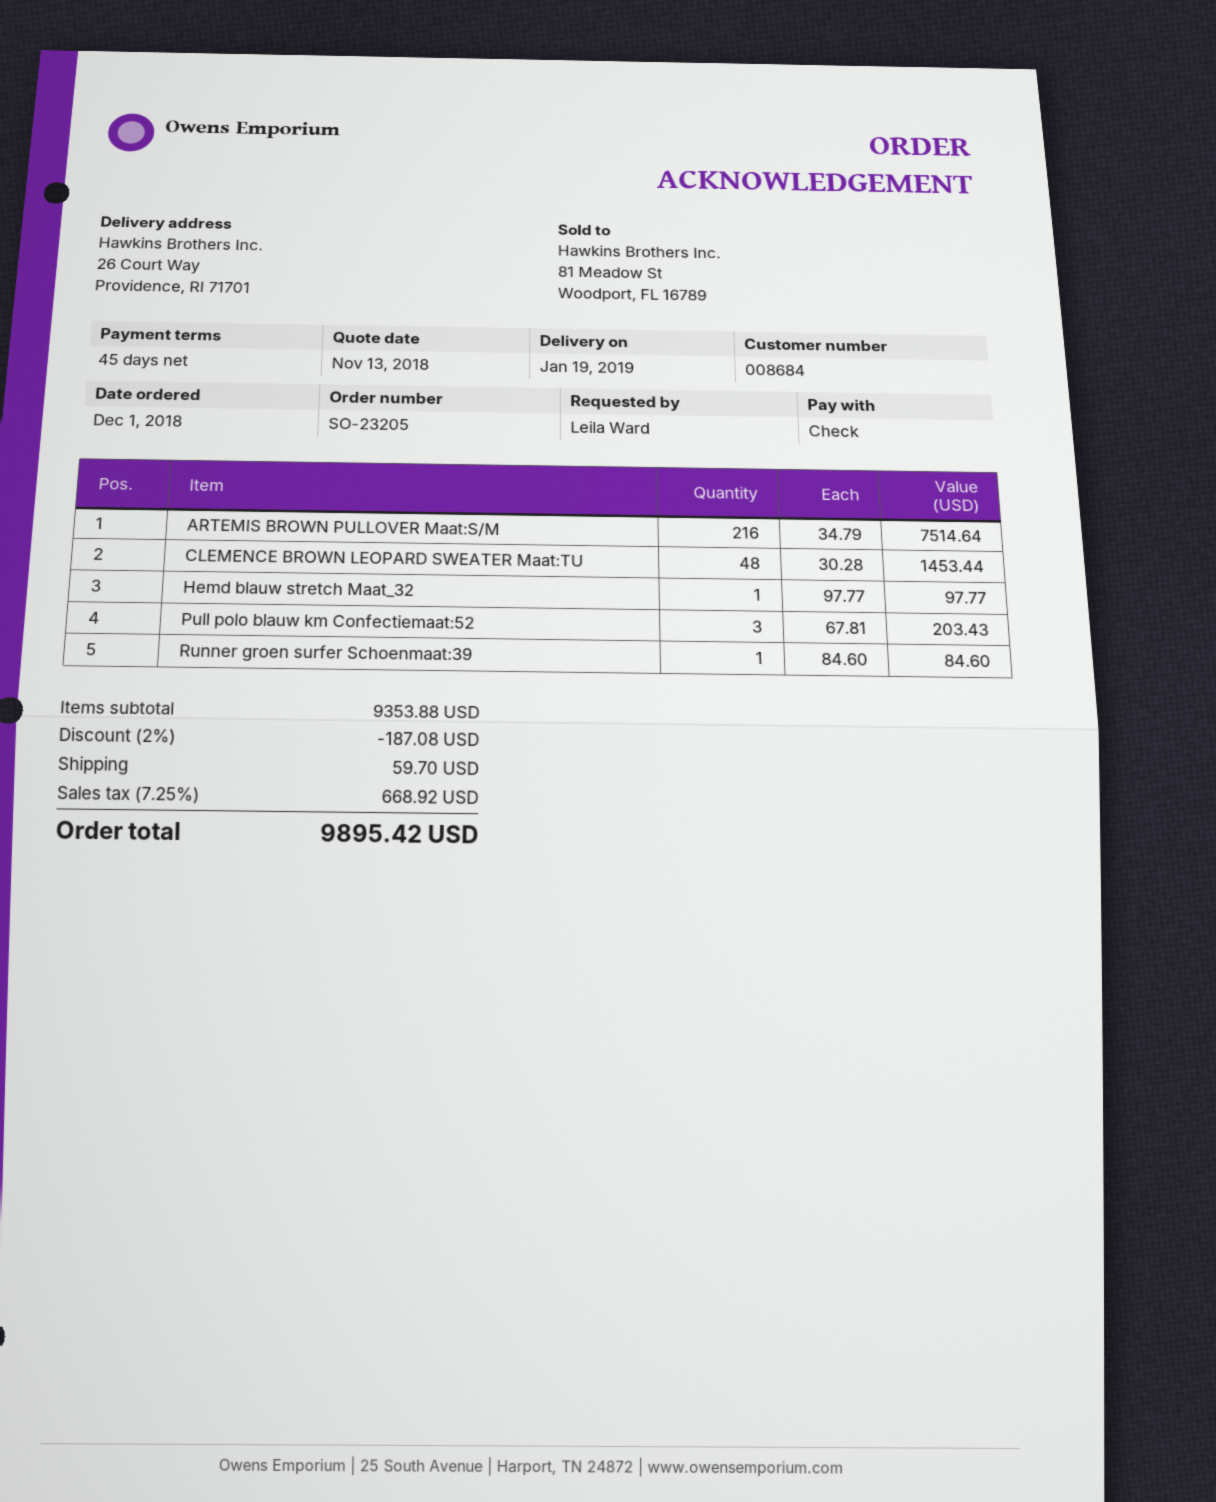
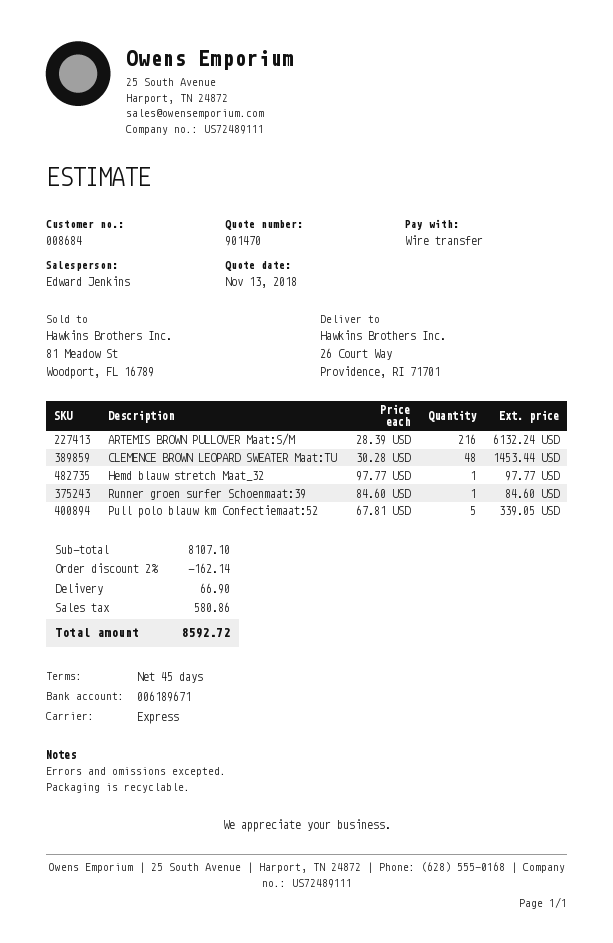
payment method: cheque -> bank transfer
ARTEMIS BROWN PULLOVER Maat:S/M: 216 x 34.79 = 7514.64 -> 216 x 28.39 = 6132.24
Pull polo blauw km Confectiemaat:52: 3 x 67.81 = 203.43 -> 5 x 67.81 = 339.05
subtotal: 9353.88 -> 8107.10
discount: 2% = 187.08 -> 2% = 162.14
shipping: 59.70 -> 66.90
tax: 668.92 -> 580.86
total: 9895.42 -> 8592.72

